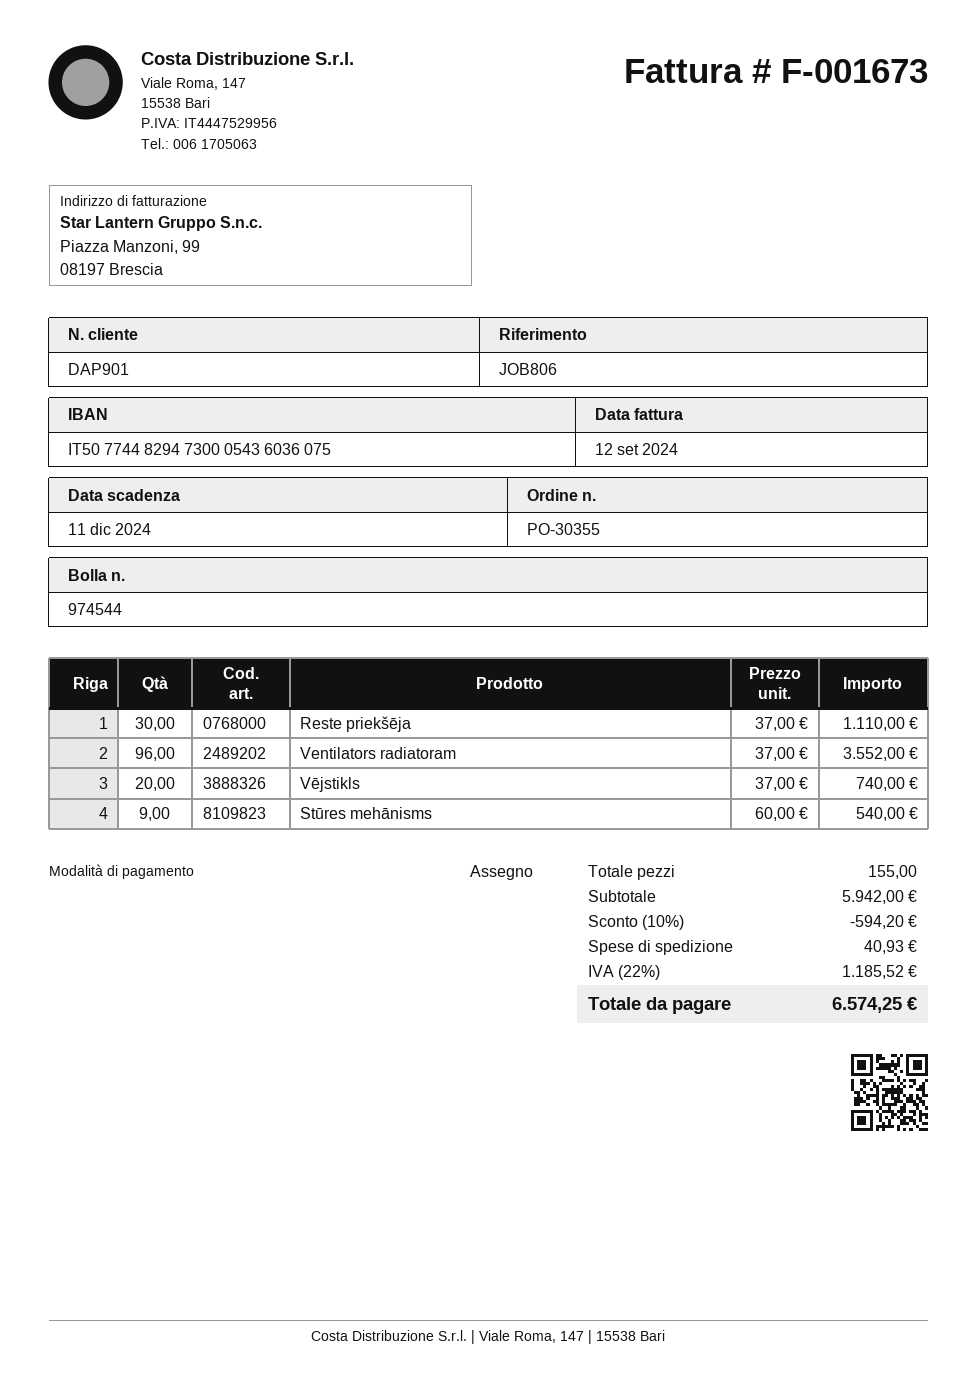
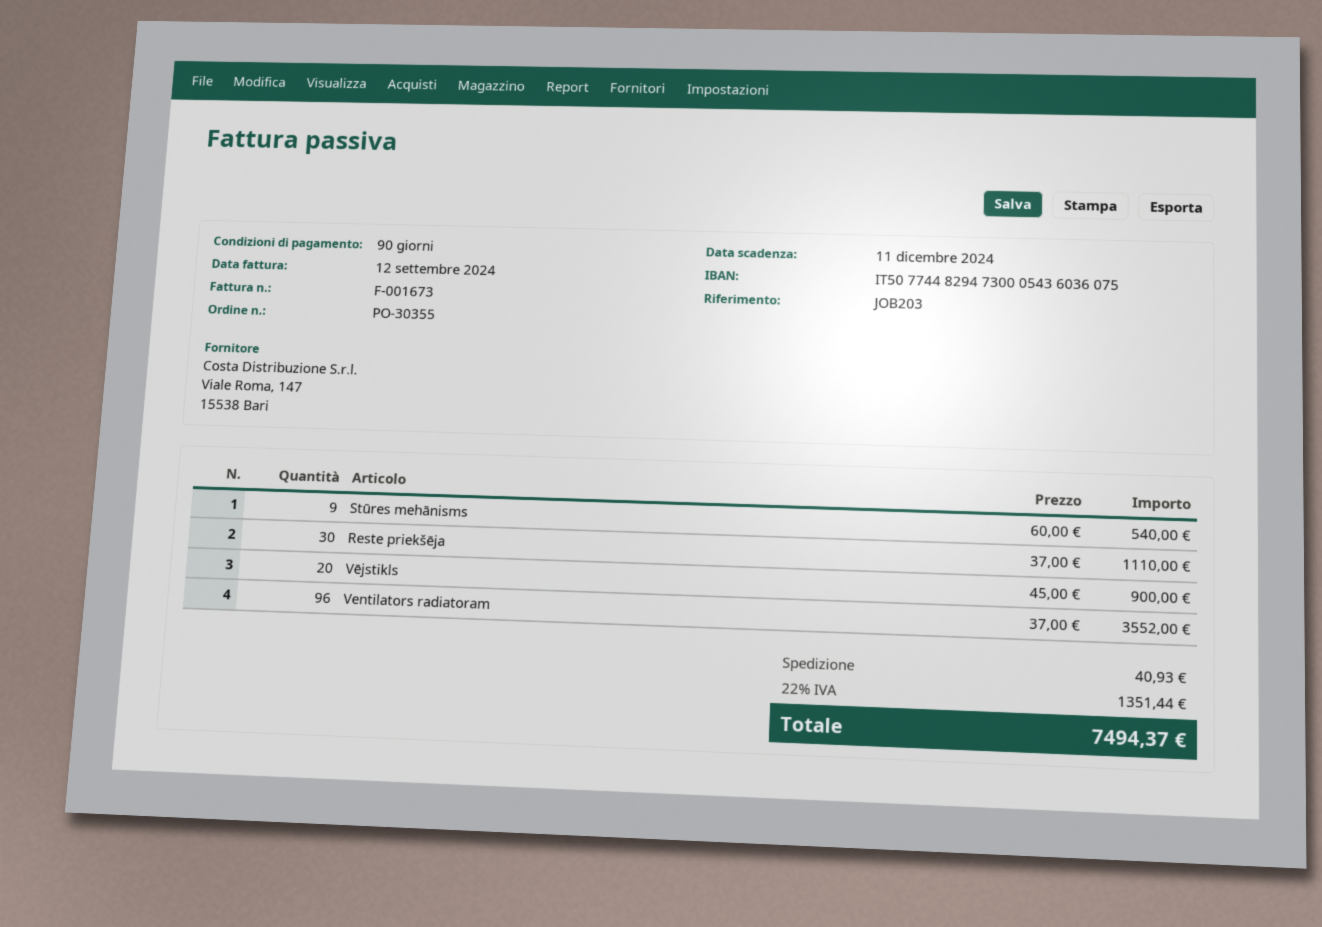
reference: JOB806 -> JOB203
Vējstikls: 20 x 37.00 = 740.00 -> 20 x 45.00 = 900.00
discount: 10% = 594.20 -> none
tax: 22% = 1185.52 -> 22% = 1351.44
total: 6574.25 -> 7494.37

